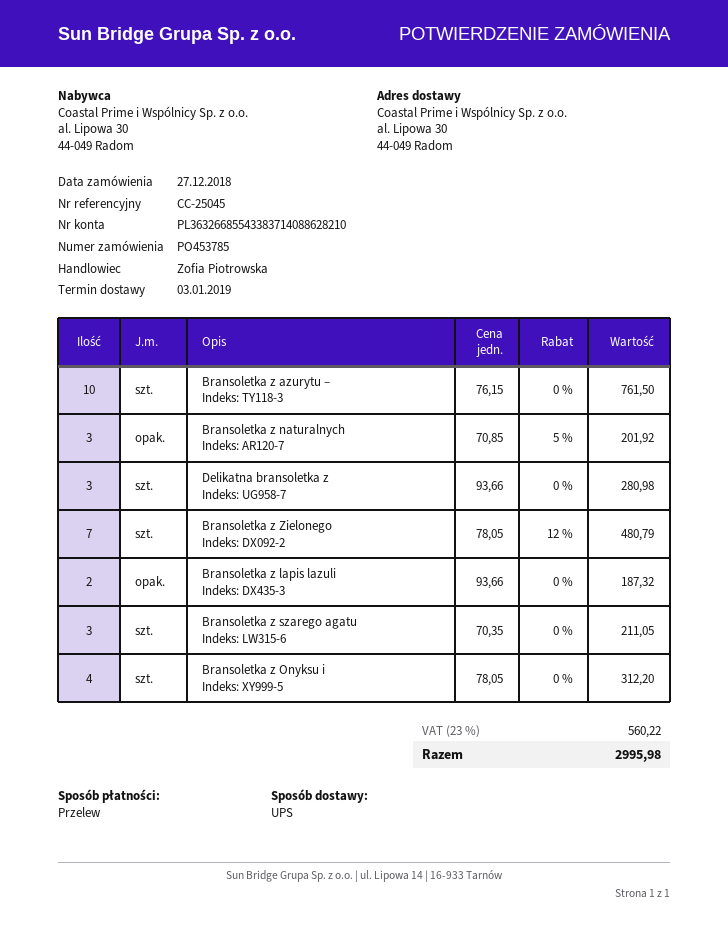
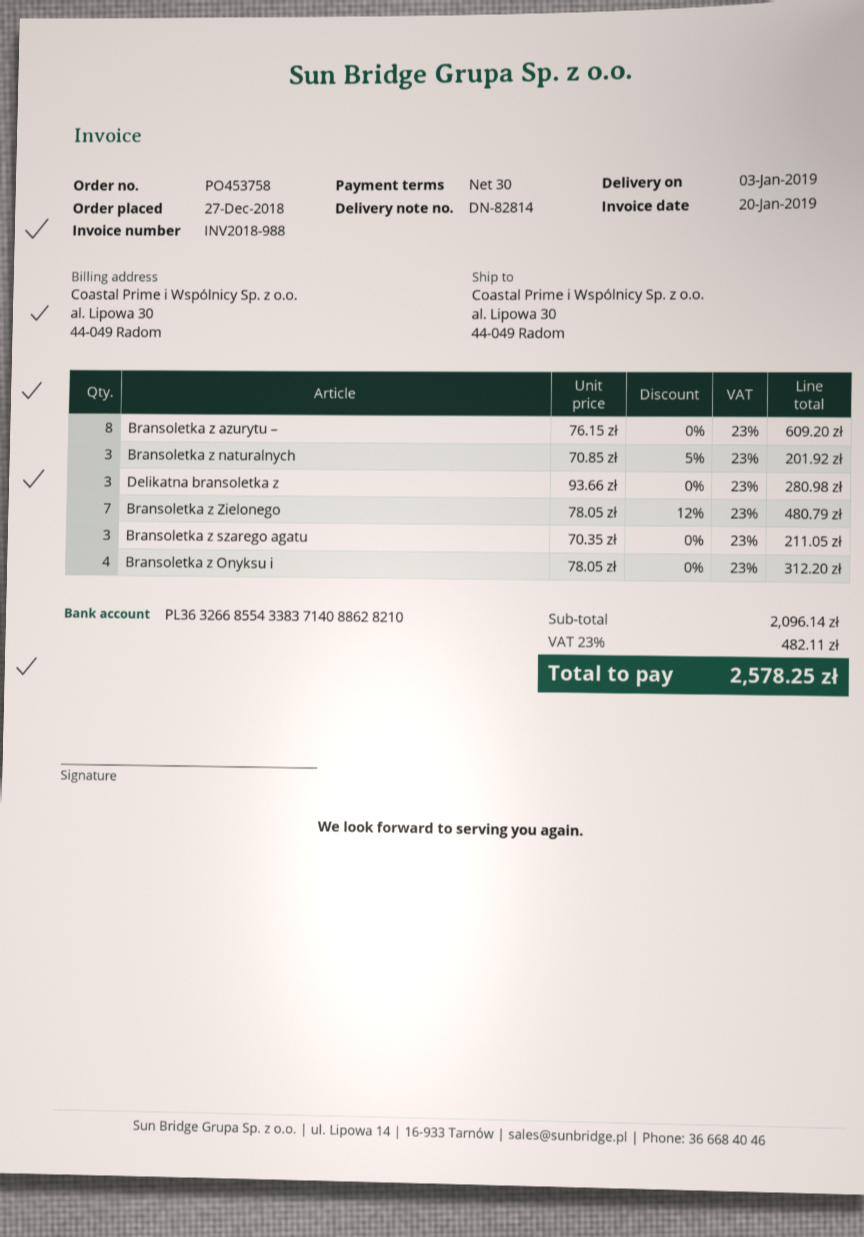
order number: PO453785 -> PO453758
Bransoletka z azurytu –: 10 x 76.15 = 761.50 -> 8 x 76.15 = 609.20
Bransoletka z lapis lazuli: 2 x 93.66 = 187.32 -> none
tax: 23% = 560.22 -> 23% = 482.11
total: 2995.98 -> 2578.25

